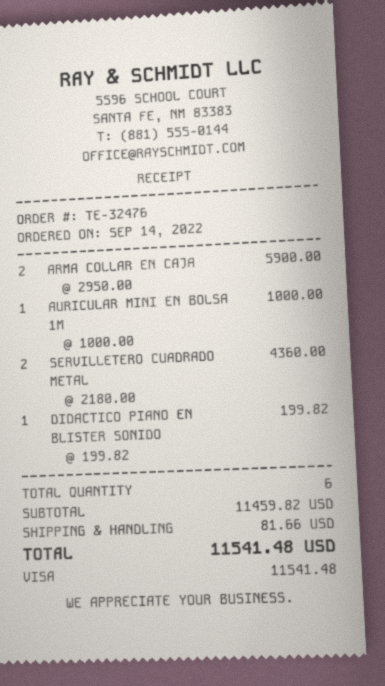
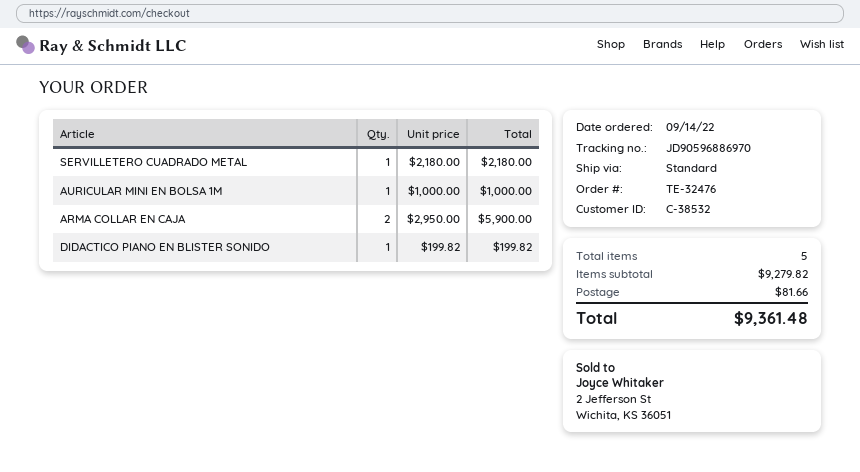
SERVILLETERO CUADRADO METAL: 2 x 2180.00 = 4360.00 -> 1 x 2180.00 = 2180.00
total quantity: 6 -> 5
subtotal: 11459.82 -> 9279.82
total: 11541.48 -> 9361.48

